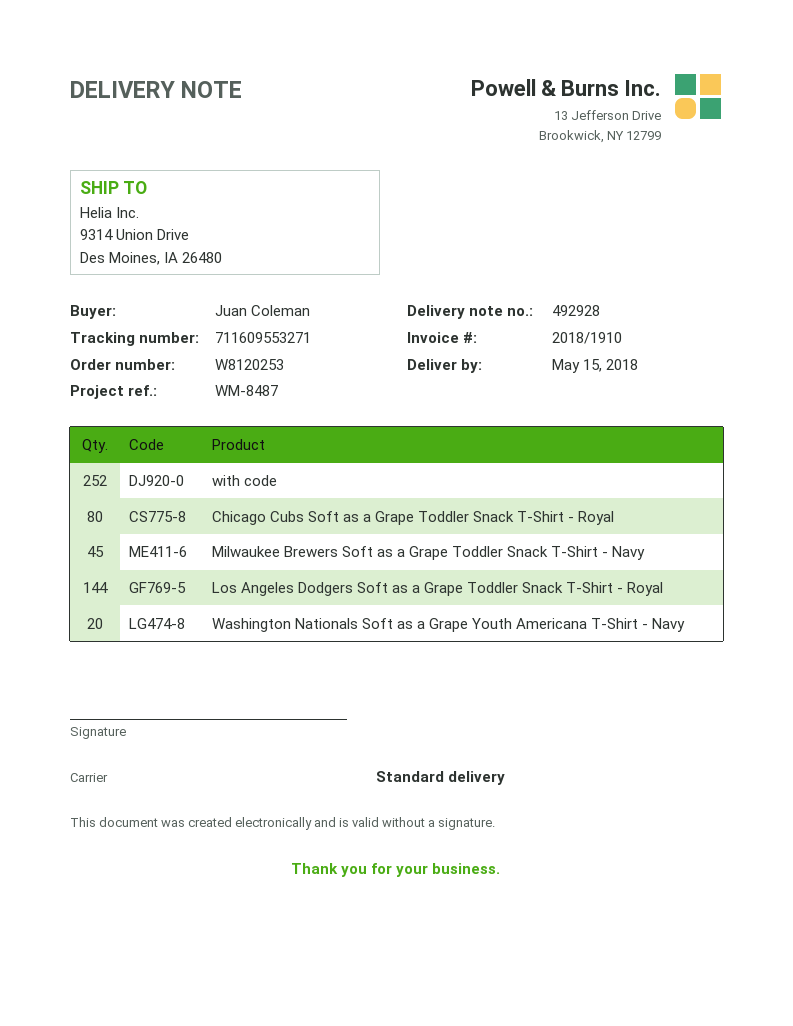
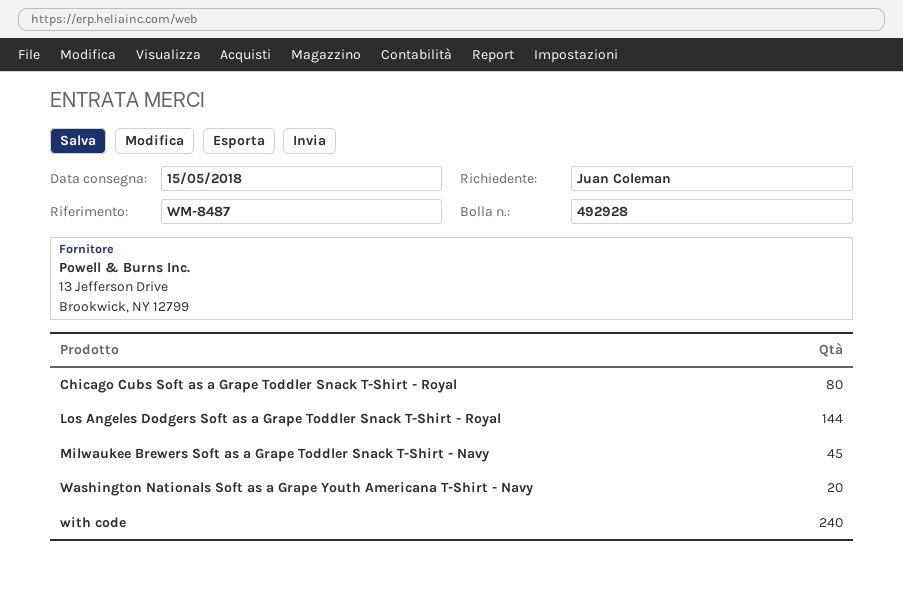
with code: 252 -> 240

